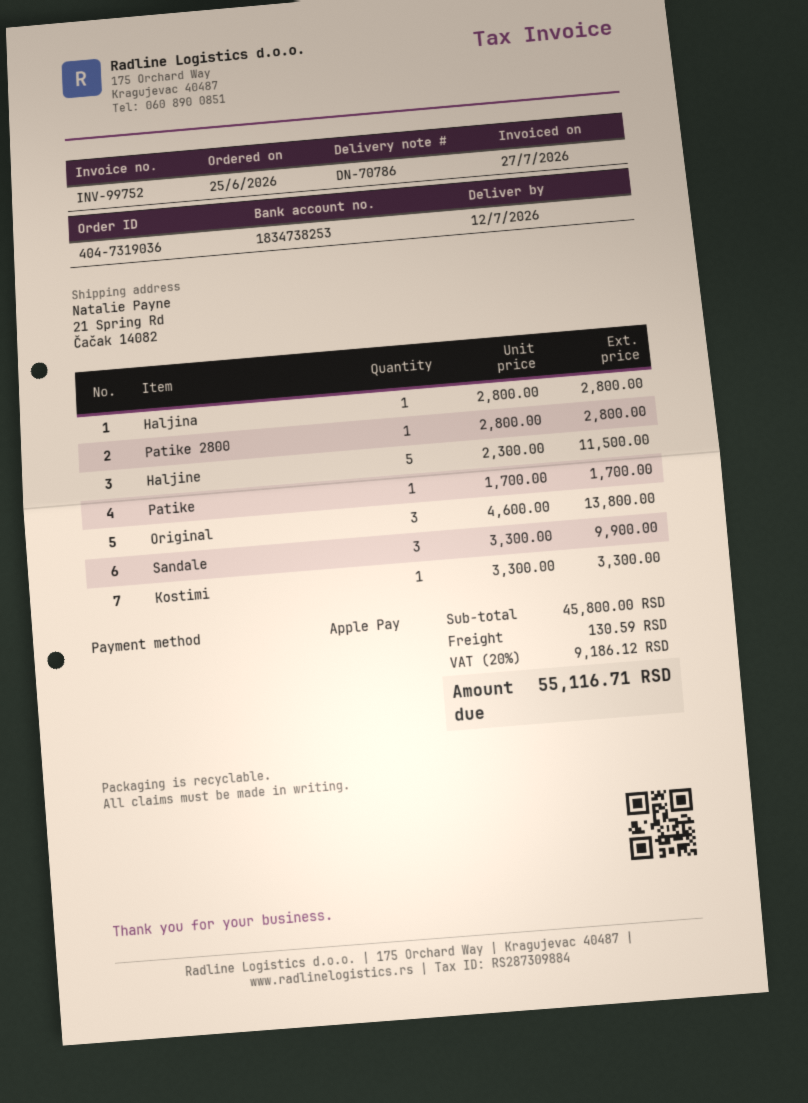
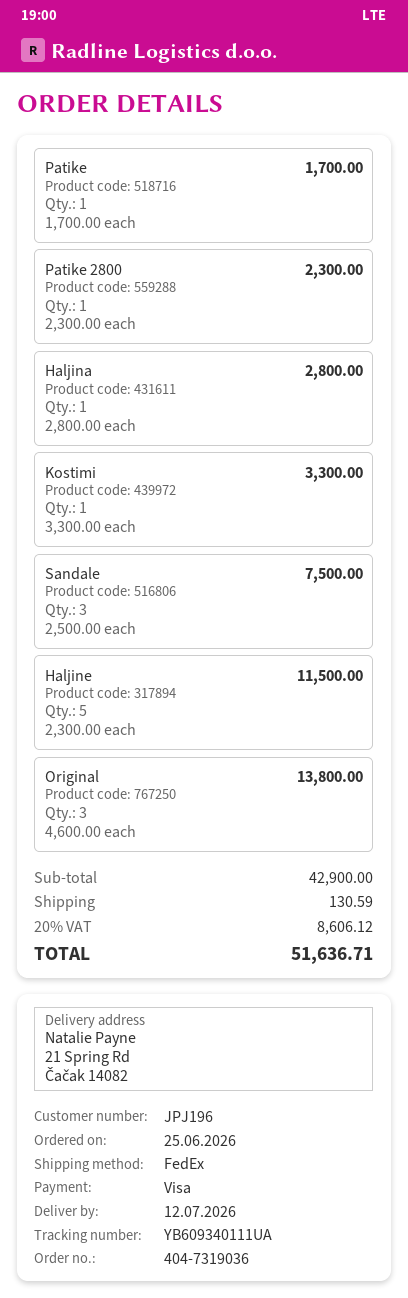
payment method: Apple Pay -> Visa
Patike 2800: 1 x 2800.00 = 2800.00 -> 1 x 2300.00 = 2300.00
Sandale: 3 x 3300.00 = 9900.00 -> 3 x 2500.00 = 7500.00
subtotal: 45800.00 -> 42900.00
tax: 20% = 9186.12 -> 20% = 8606.12
total: 55116.71 -> 51636.71

